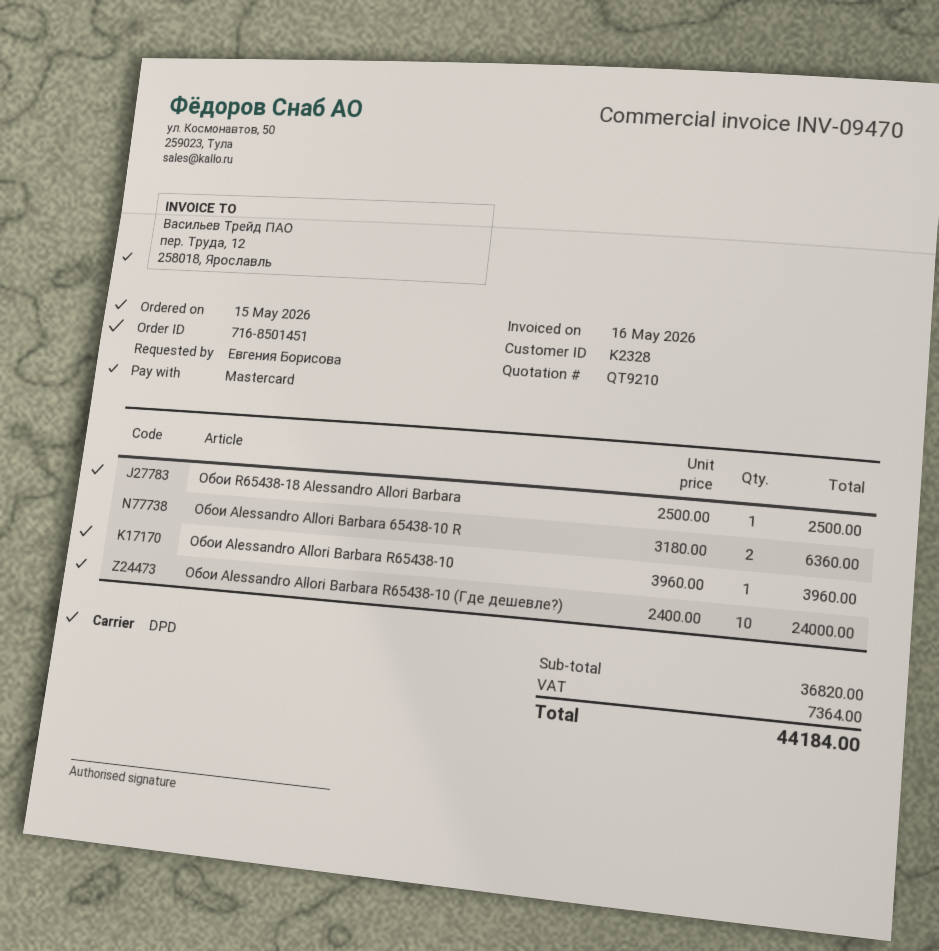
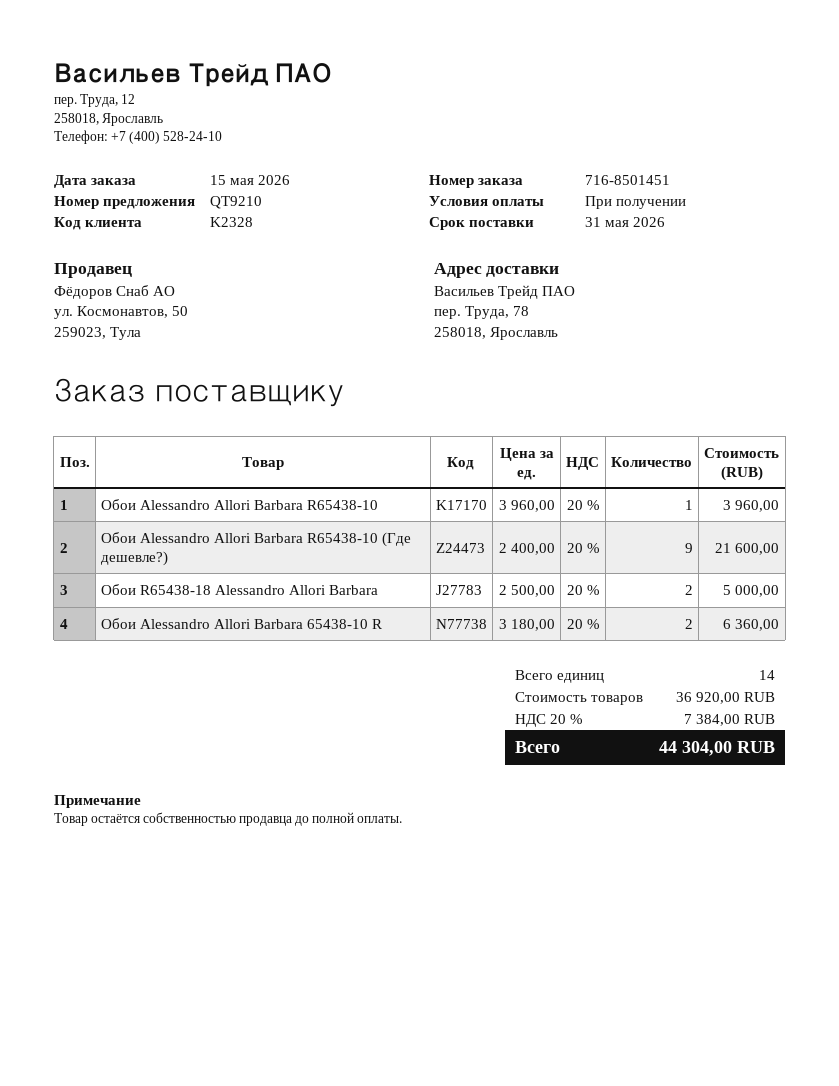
Обои R65438-18 Alessandro Allori Barbara: 1 x 2500.00 = 2500.00 -> 2 x 2500.00 = 5000.00
Обои Alessandro Allori Barbara R65438-10 (Где дешевле?): 10 x 2400.00 = 24000.00 -> 9 x 2400.00 = 21600.00
subtotal: 36820.00 -> 36920.00
tax: 7364.00 -> 7384.00
total: 44184.00 -> 44304.00

